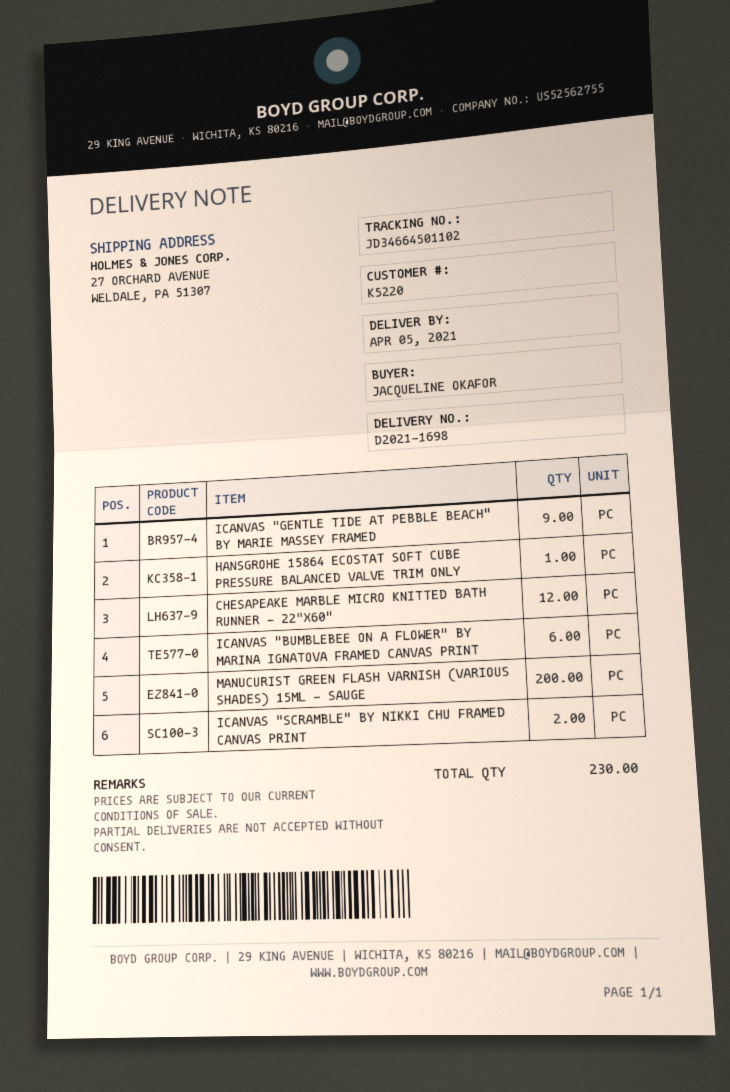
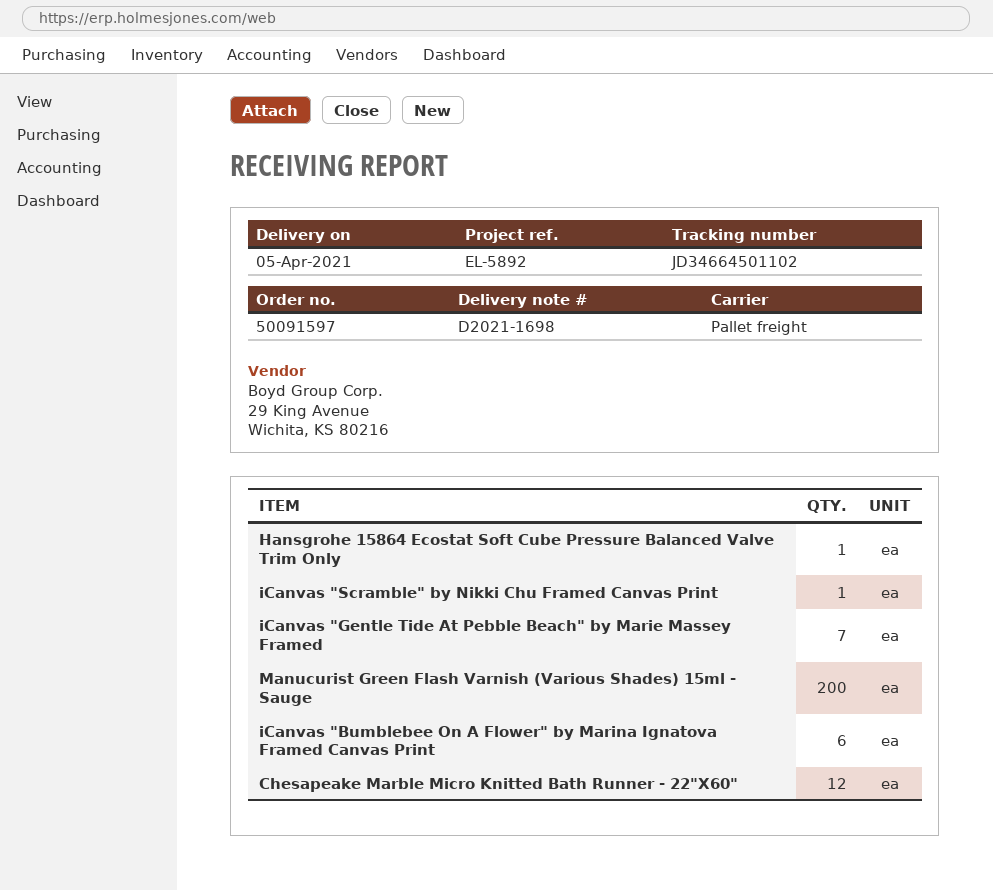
ICANVAS "GENTLE TIDE AT PEBBLE BEACH" BY MARIE MASSEY FRAMED: 9 -> 7
ICANVAS "SCRAMBLE" BY NIKKI CHU FRAMED CANVAS PRINT: 2 -> 1

